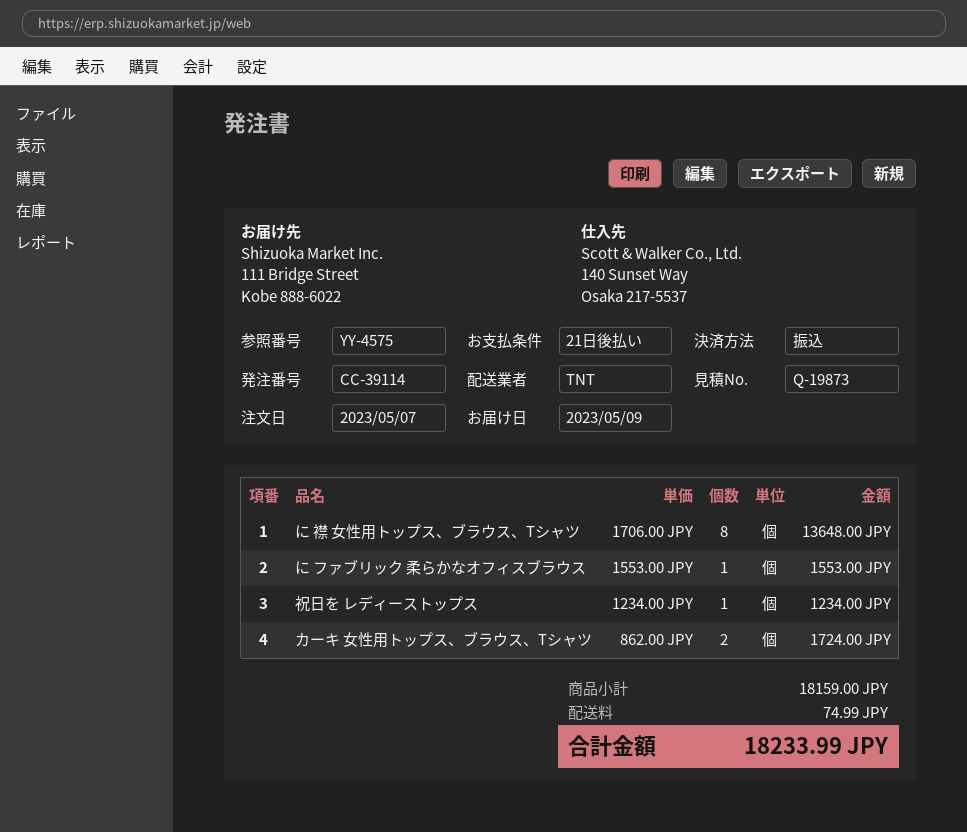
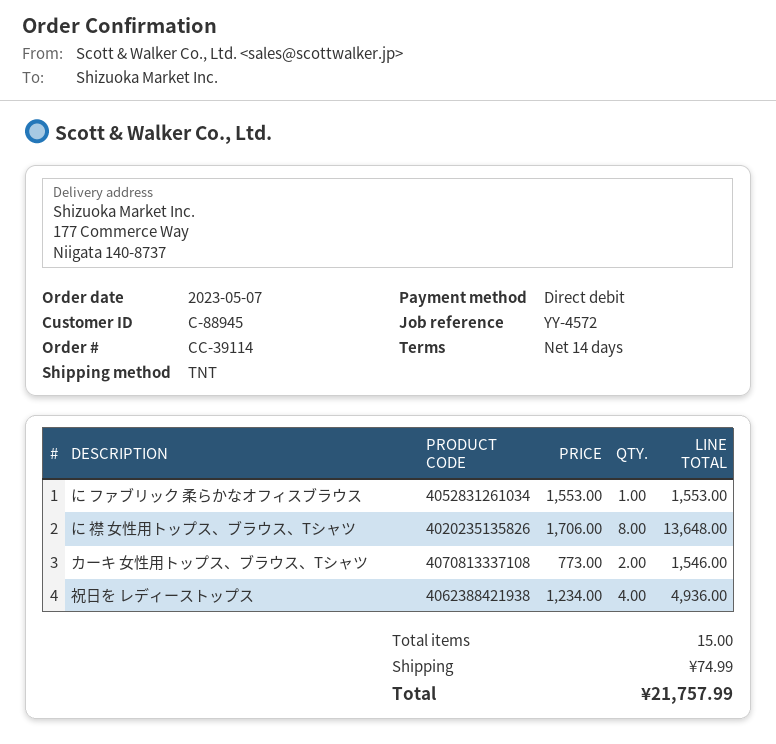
payment terms: 21 days -> 14 days
reference: YY-4575 -> YY-4572
payment method: bank transfer -> direct debit
ship to: 111 Bridge Street, Kobe 888-6022 -> 177 Commerce Way, Niigata 140-8737
祝日を レディーストップス: 1 x 1234.00 = 1234.00 -> 4 x 1234.00 = 4936.00
カーキ 女性用トップス、ブラウス、Tシャツ: 2 x 862.00 = 1724.00 -> 2 x 773.00 = 1546.00
total: 18233.99 -> 21757.99

